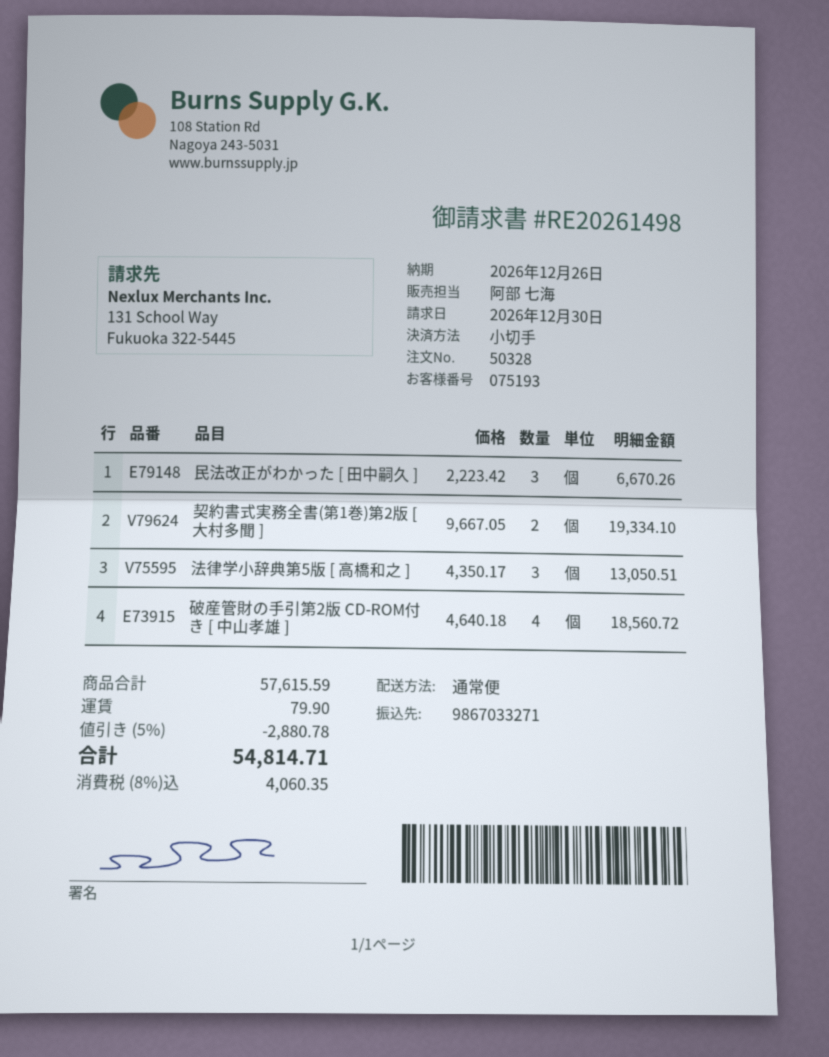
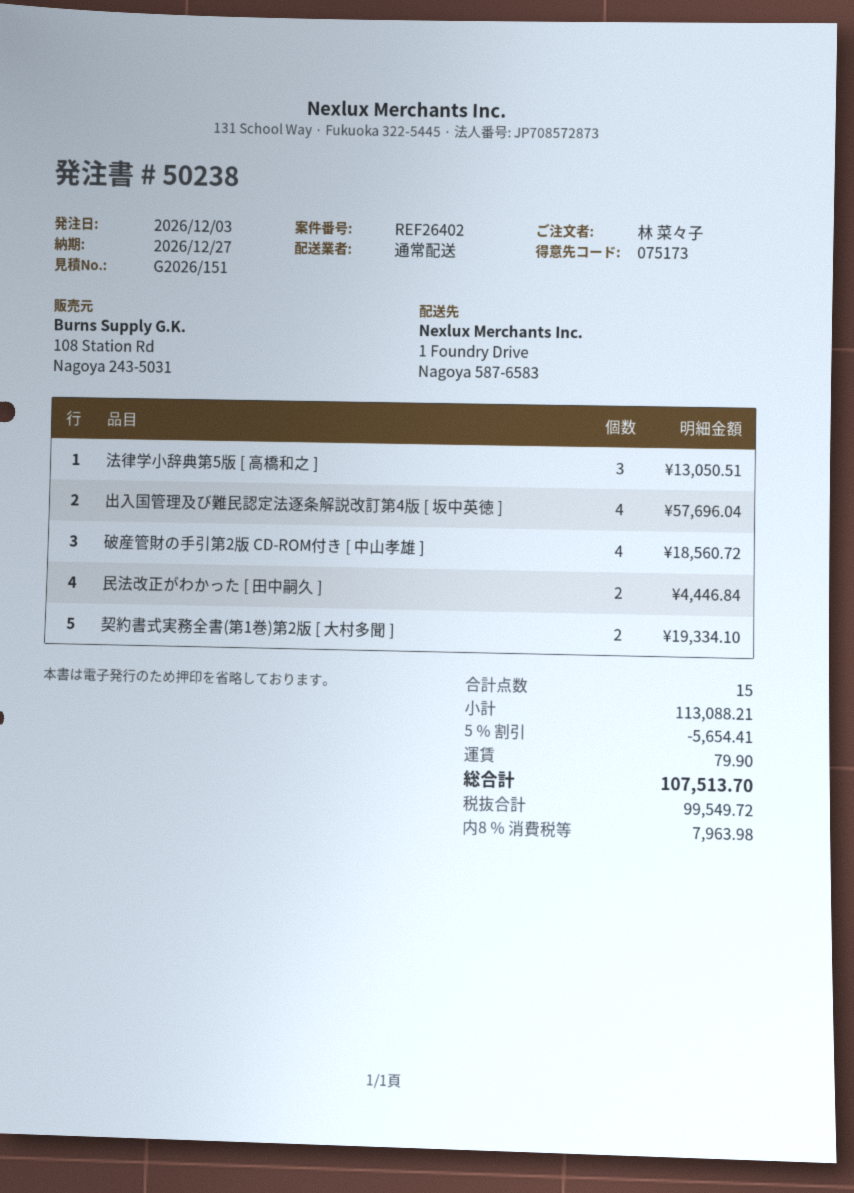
order number: 50328 -> 50238
delivery date: 2026-12-26 -> 2026-12-27
customer number: 075193 -> 075173
民法改正がわかった [ 田中嗣久 ]: 3 for 6670.26 -> 2 for 4446.84
出入国管理及び難民認定法逐条解説改訂第4版 [ 坂中英徳 ]: none -> 4 for 57696.04
subtotal: 57615.59 -> 113088.21
discount: 5% = 2880.78 -> 5% = 5654.41
tax: 8% = 4060.35 -> 8% = 7963.98
total: 54814.71 -> 107513.70

